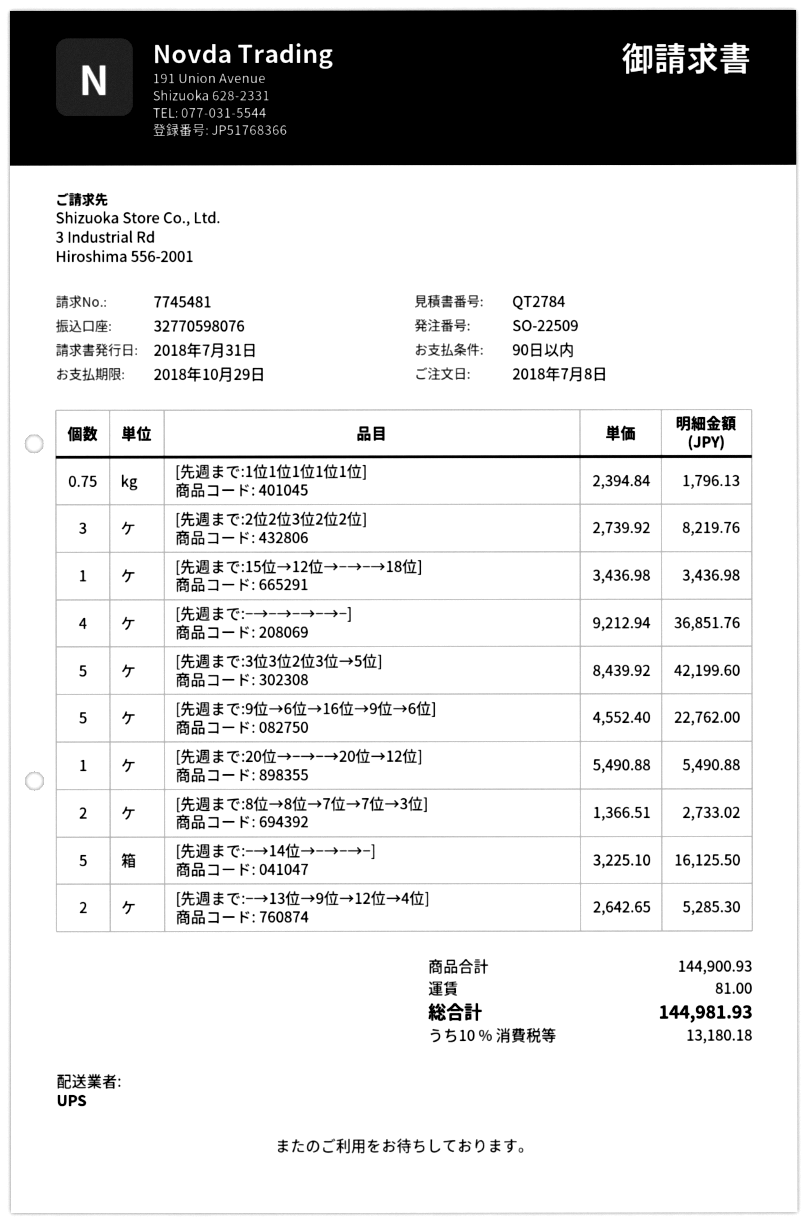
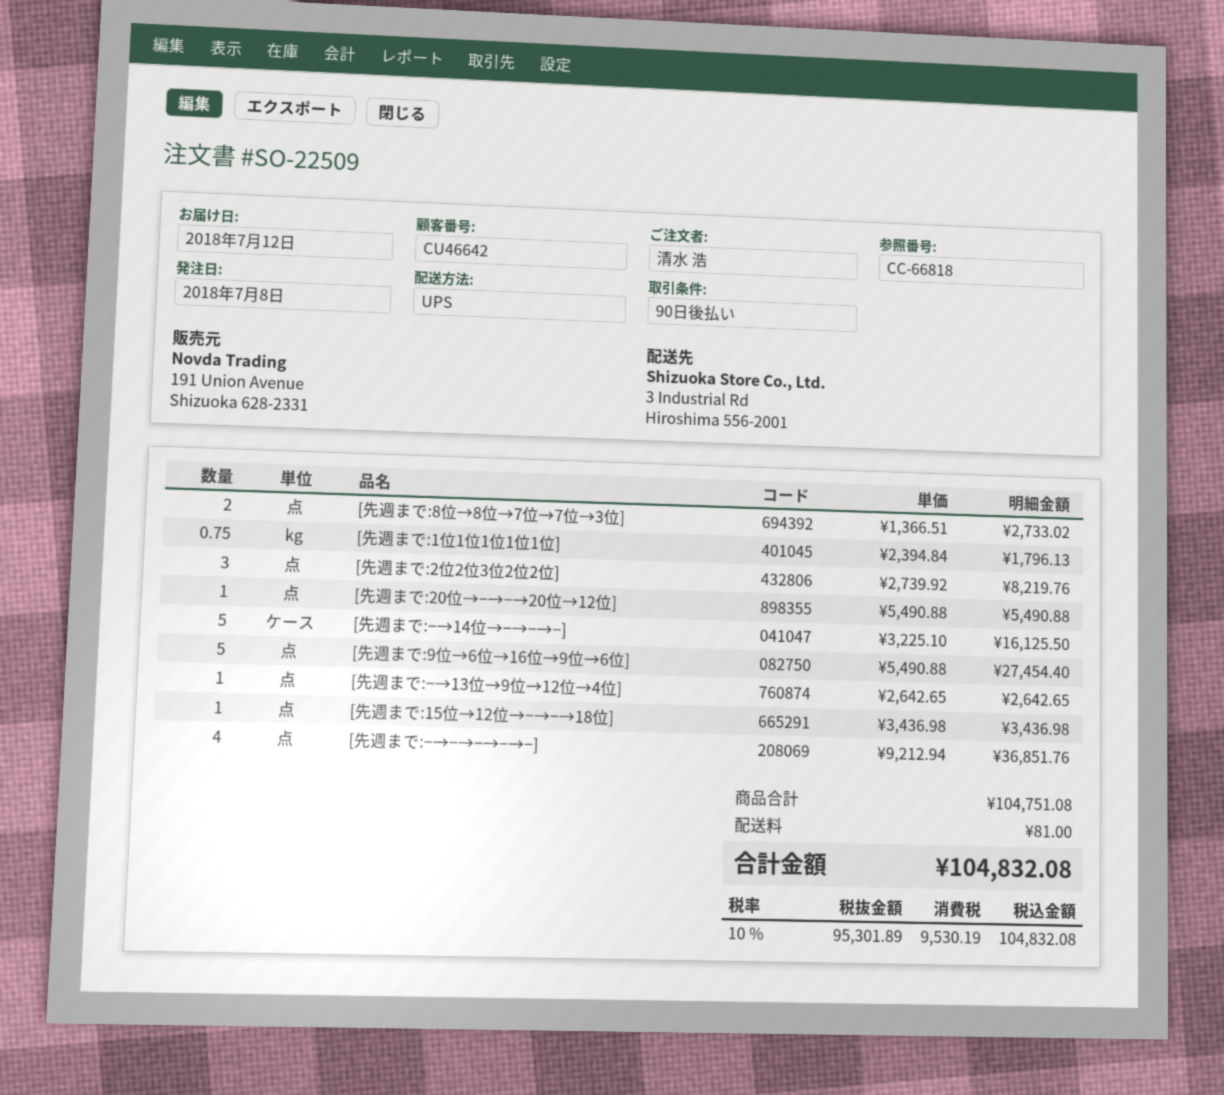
[先週まで:3位3位2位3位→5位]: 5 x 8439.92 = 42199.60 -> none
[先週まで:9位→6位→16位→9位→6位]: 5 x 4552.40 = 22762.00 -> 5 x 5490.88 = 27454.40
[先週まで:−→13位→9位→12位→4位]: 2 x 2642.65 = 5285.30 -> 1 x 2642.65 = 2642.65
subtotal: 144900.93 -> 104751.08
tax: 10% = 13180.18 -> 10% = 9530.19
total: 144981.93 -> 104832.08

